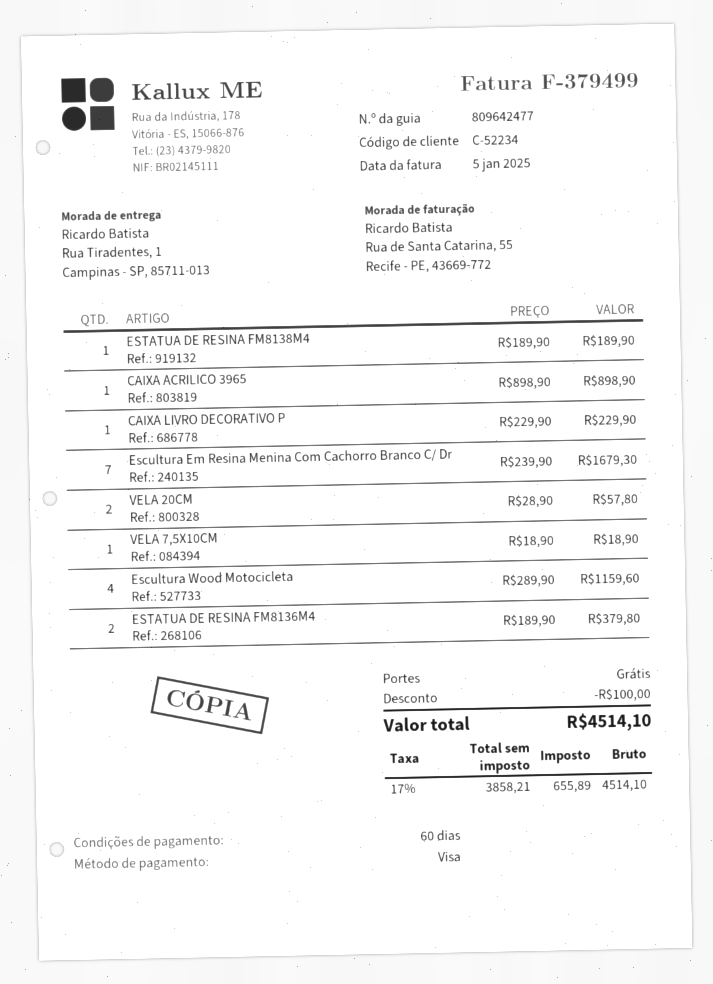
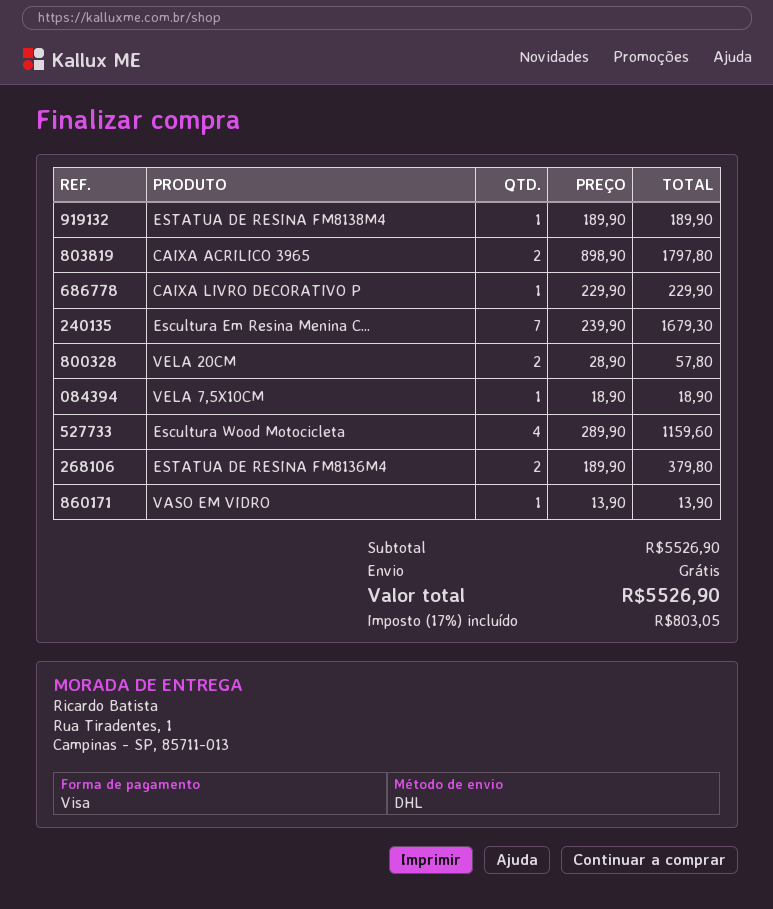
CAIXA ACRILICO 3965: 1 x 898.90 = 898.90 -> 2 x 898.90 = 1797.80
VASO EM VIDRO: none -> 1 x 13.90 = 13.90
discount: 100.00 -> none
tax: 17% = 655.89 -> 17% = 803.05
total: 4514.10 -> 5526.90

